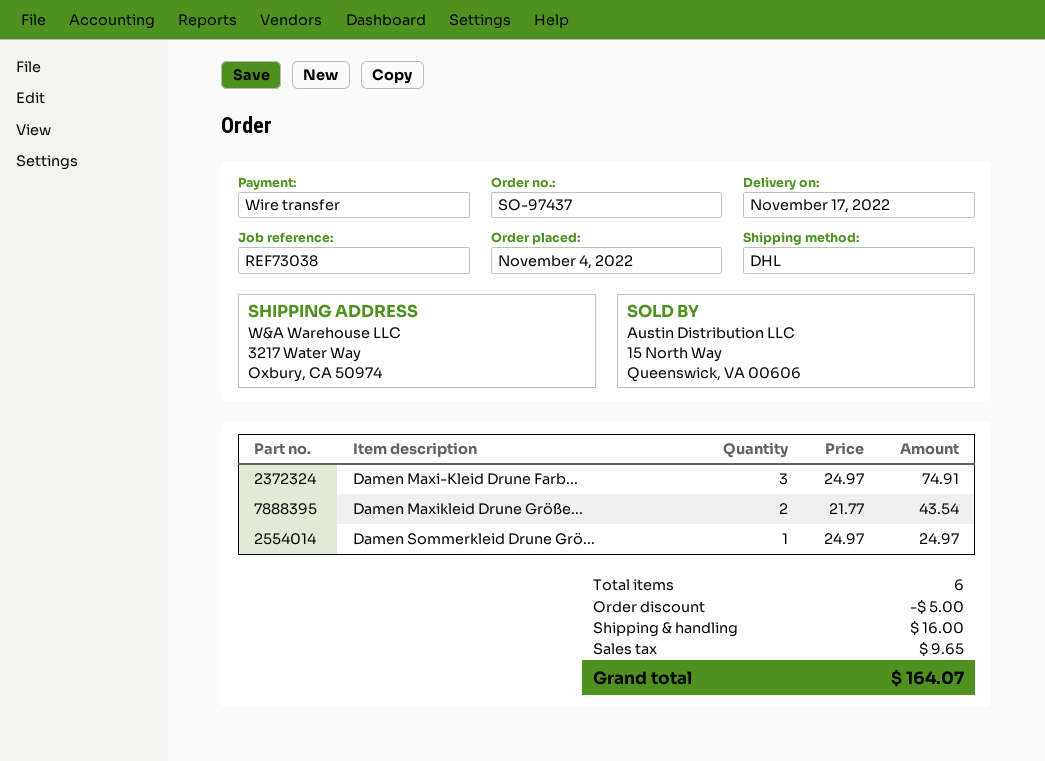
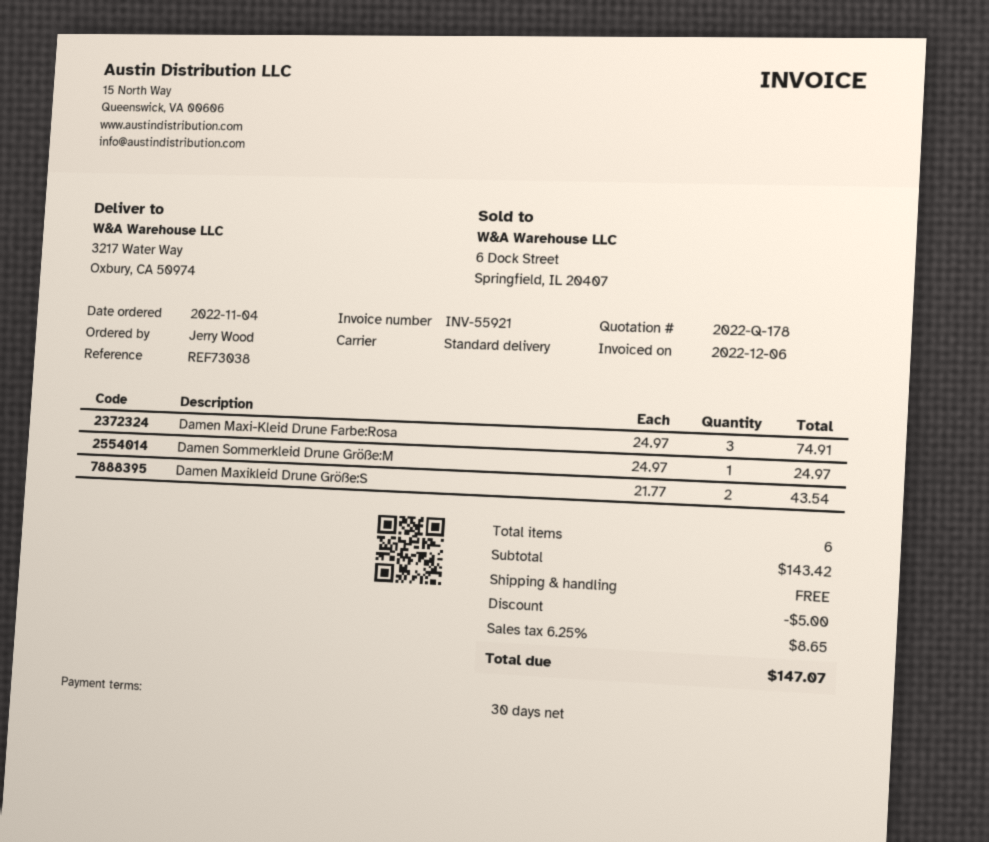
shipping method: DHL -> standard
shipping: 16.00 -> 0.00
tax: 9.65 -> 8.65
total: 164.07 -> 147.07

